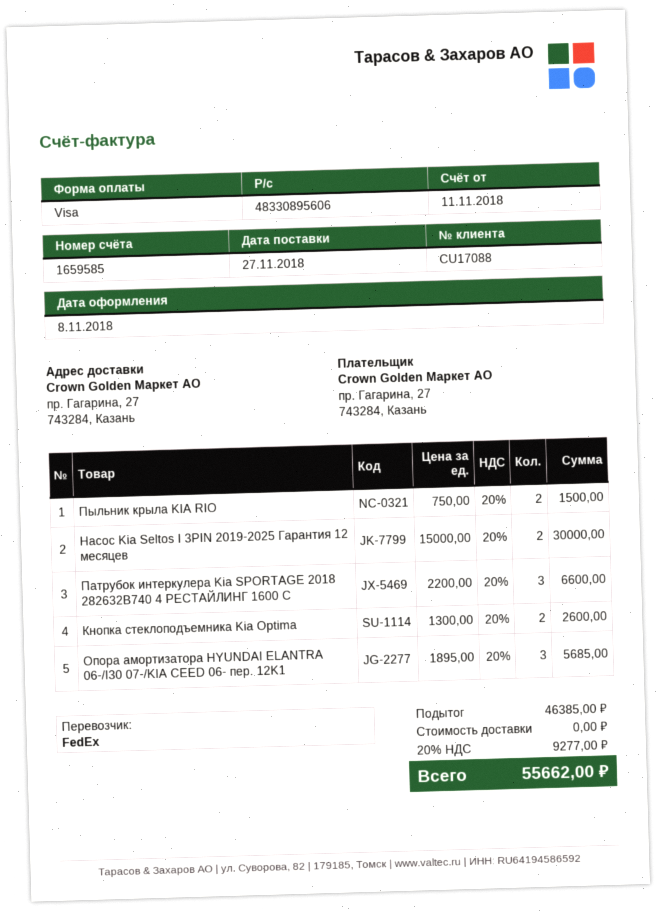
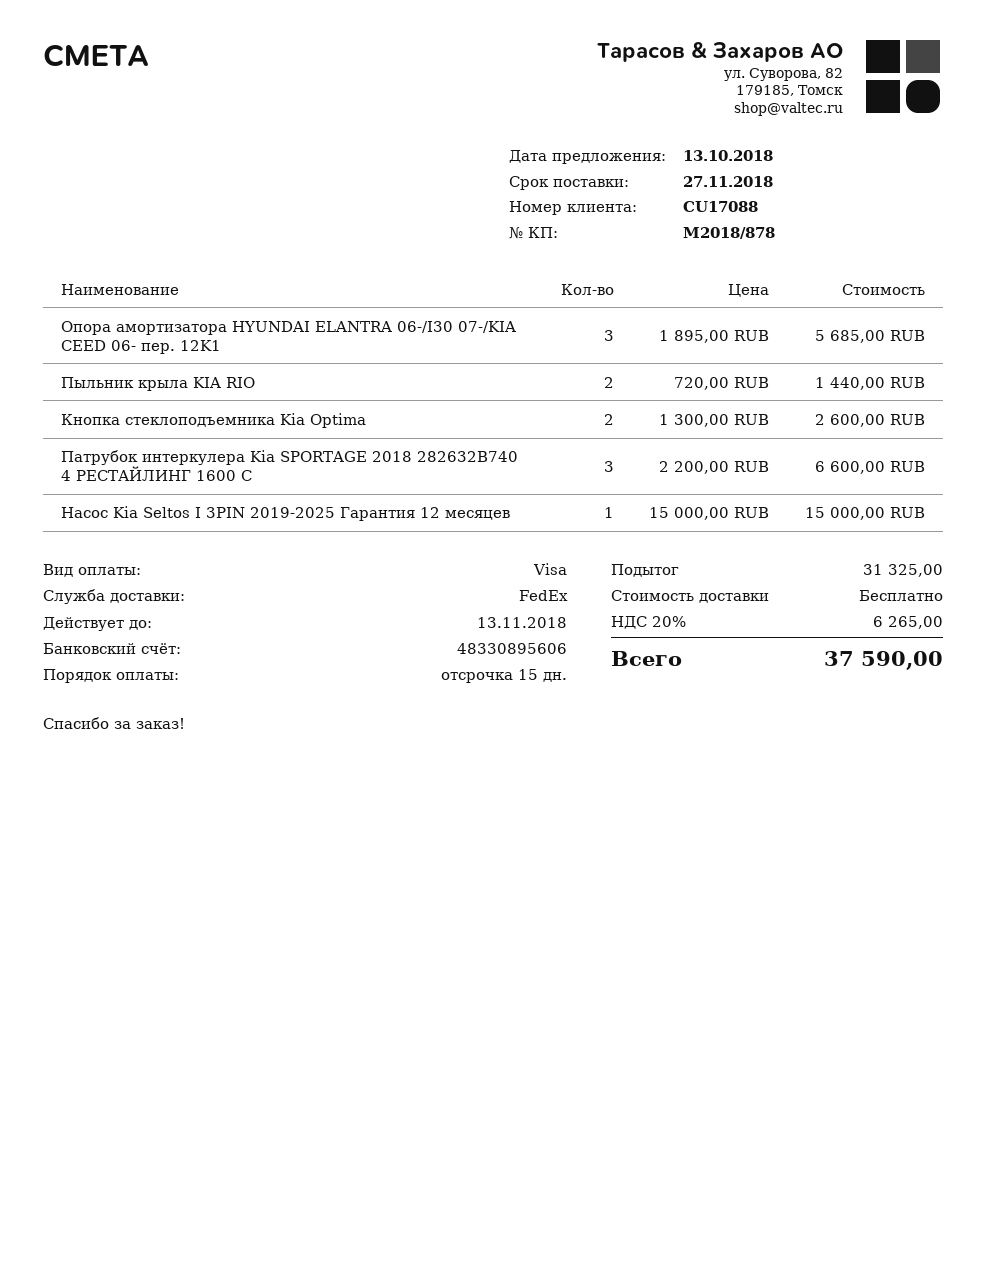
Пыльник крыла KIA RIO: 2 x 750.00 = 1500.00 -> 2 x 720.00 = 1440.00
Насос Kia Seltos I 3PIN 2019-2025 Гарантия 12 месяцев: 2 x 15000.00 = 30000.00 -> 1 x 15000.00 = 15000.00
subtotal: 46385.00 -> 31325.00
tax: 20% = 9277.00 -> 20% = 6265.00
total: 55662.00 -> 37590.00

